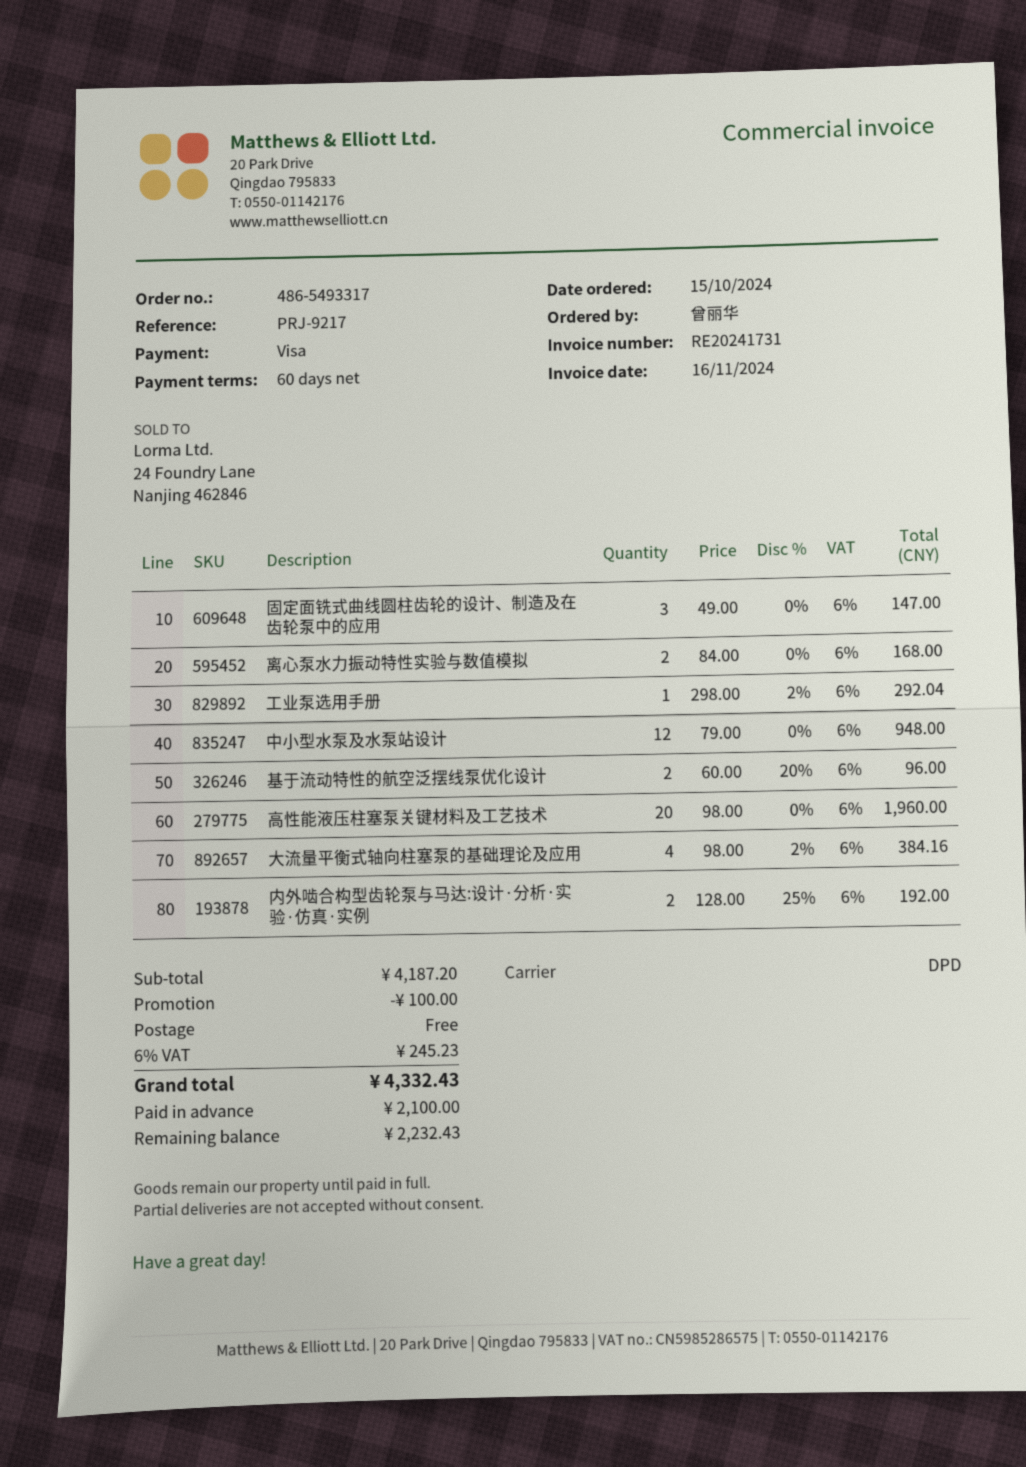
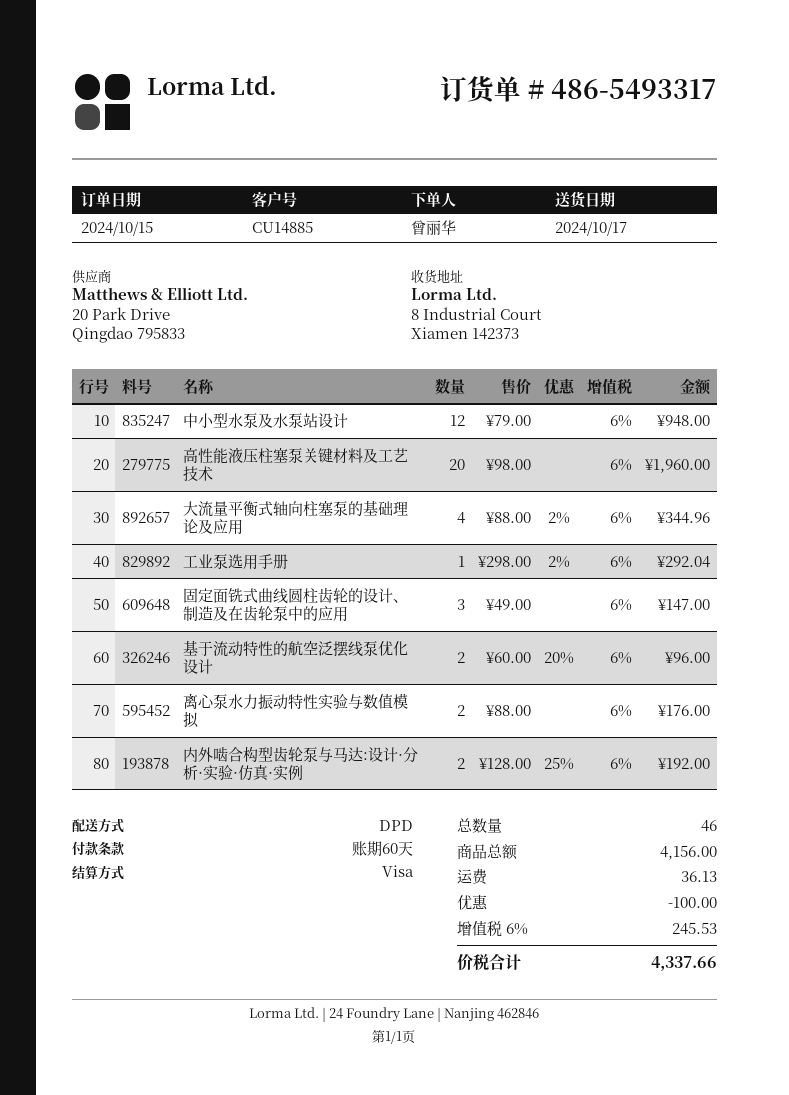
离心泵水力振动特性实验与数值模拟: 2 x 84.00 = 168.00 -> 2 x 88.00 = 176.00
大流量平衡式轴向柱塞泵的基础理论及应用: 4 x 98.00 - 2% = 384.16 -> 4 x 88.00 - 2% = 344.96
subtotal: 4187.20 -> 4156.00
shipping: 0.00 -> 36.13
tax: 6% = 245.23 -> 6% = 245.53
total: 4332.43 -> 4337.66

